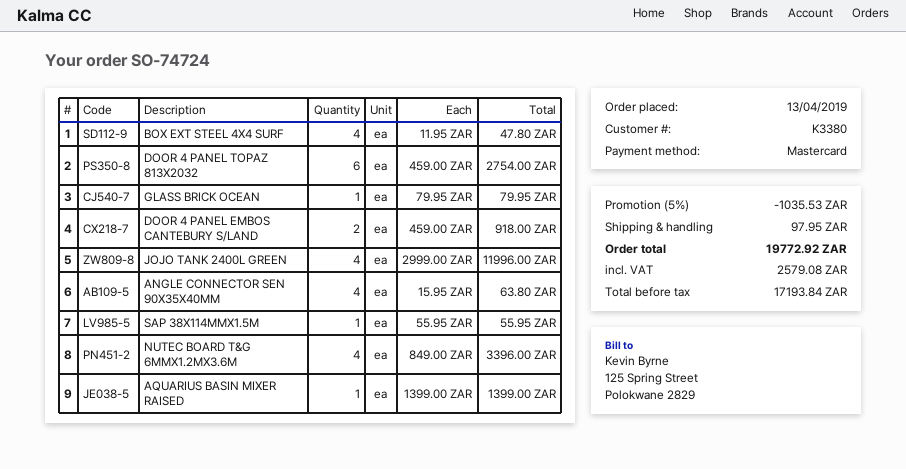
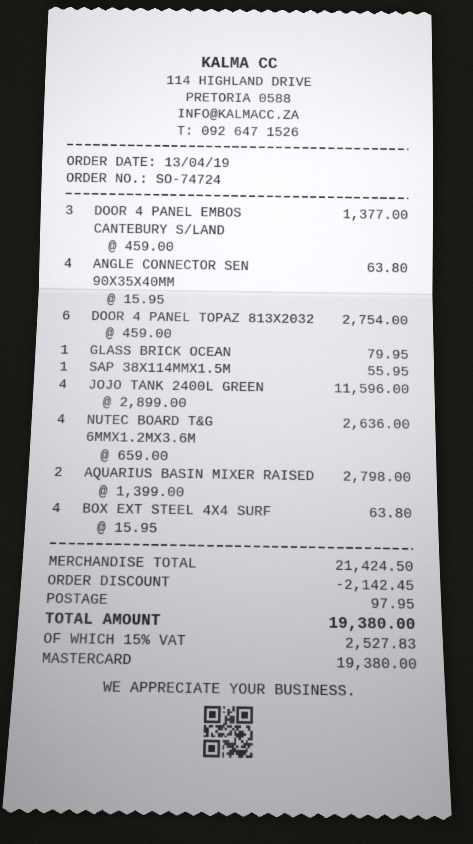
BOX EXT STEEL 4X4 SURF: 4 x 11.95 = 47.80 -> 4 x 15.95 = 63.80
DOOR 4 PANEL EMBOS CANTEBURY S/LAND: 2 x 459.00 = 918.00 -> 3 x 459.00 = 1377.00
JOJO TANK 2400L GREEN: 4 x 2999.00 = 11996.00 -> 4 x 2899.00 = 11596.00
NUTEC BOARD T&G 6MMX1.2MX3.6M: 4 x 849.00 = 3396.00 -> 4 x 659.00 = 2636.00
AQUARIUS BASIN MIXER RAISED: 1 x 1399.00 = 1399.00 -> 2 x 1399.00 = 2798.00
discount: 1035.53 -> 2142.45
tax: 2579.08 -> 2527.83
total: 19772.92 -> 19380.00

